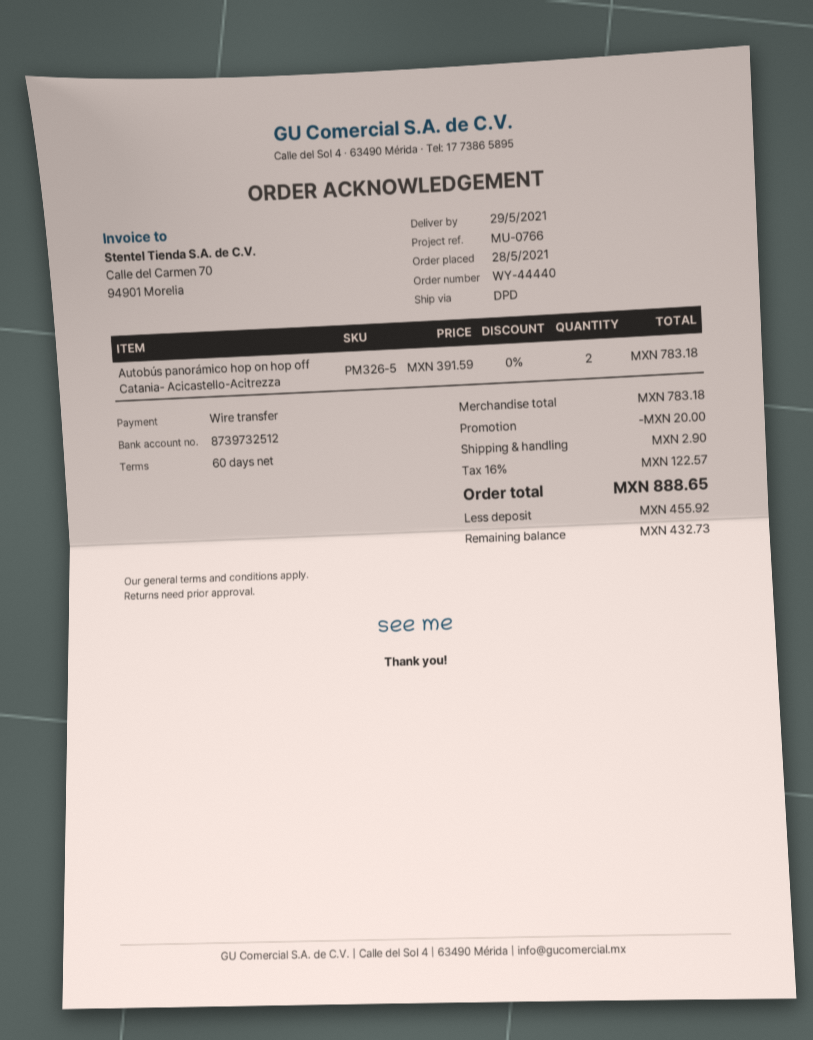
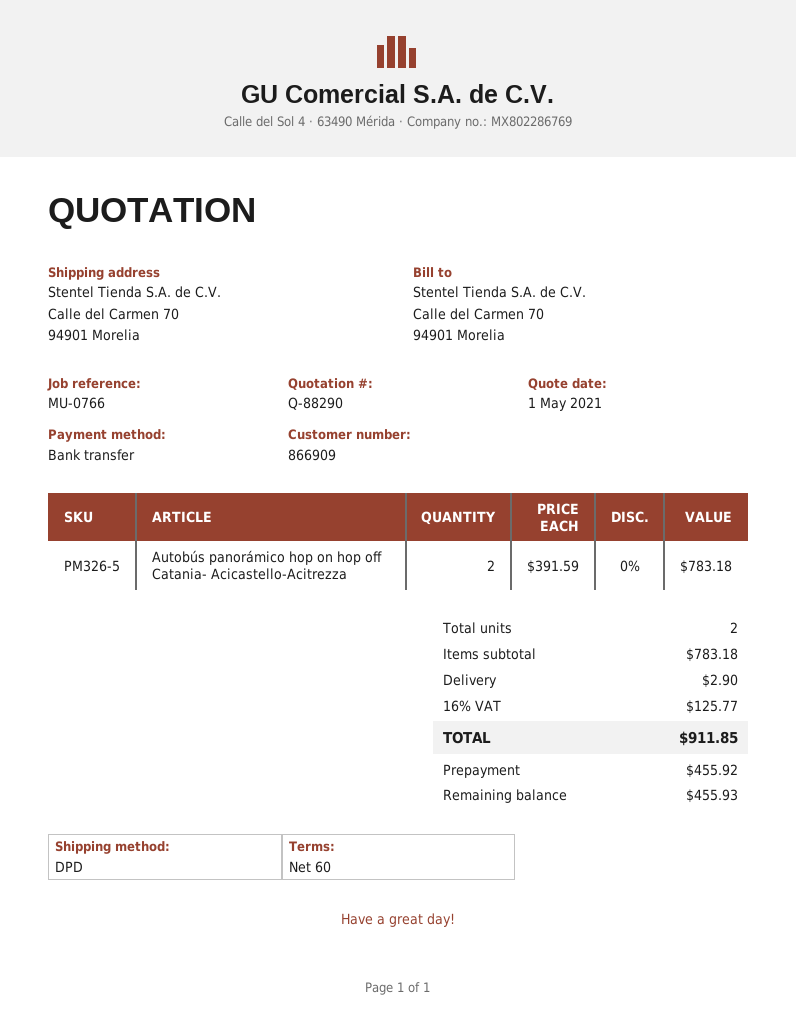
discount: 20.00 -> none
tax: 16% = 122.57 -> 16% = 125.77
total: 888.65 -> 911.85
balance: 432.73 -> 455.93

